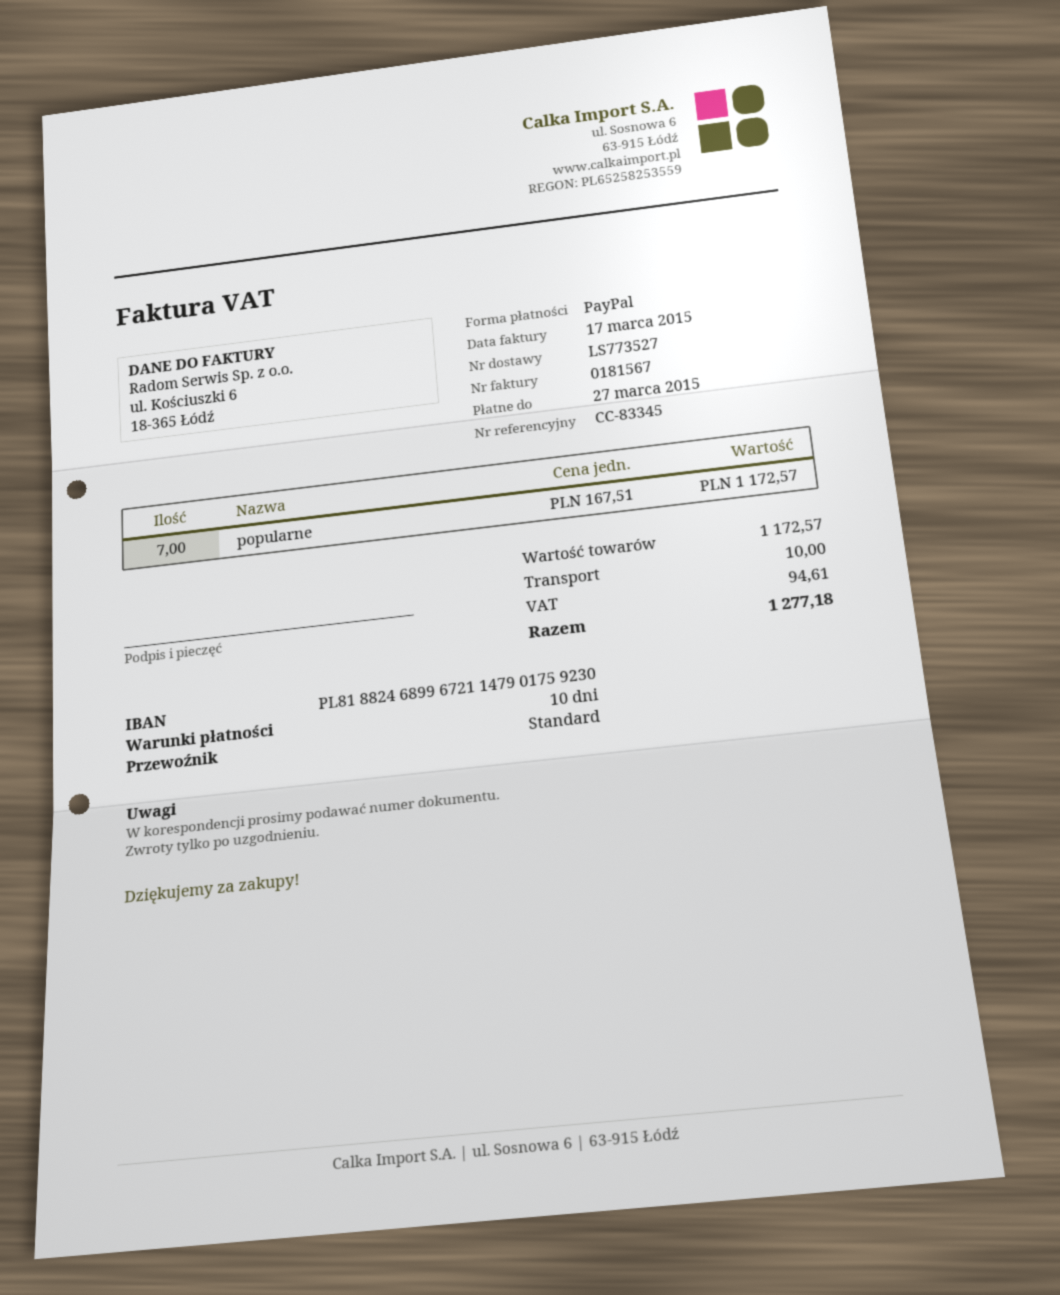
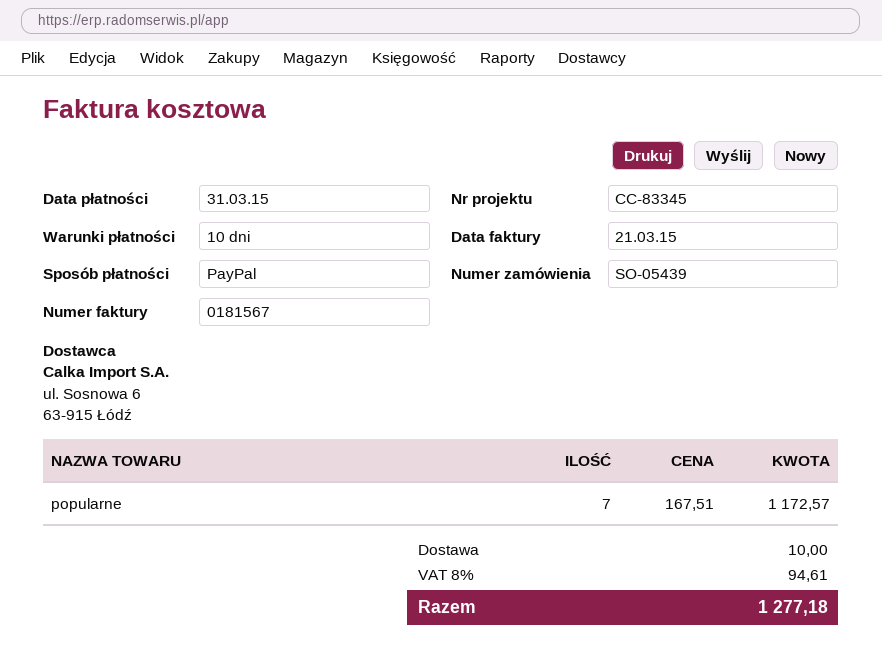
invoice date: 2015-03-17 -> 2015-03-21
due date: 2015-03-27 -> 2015-03-31

